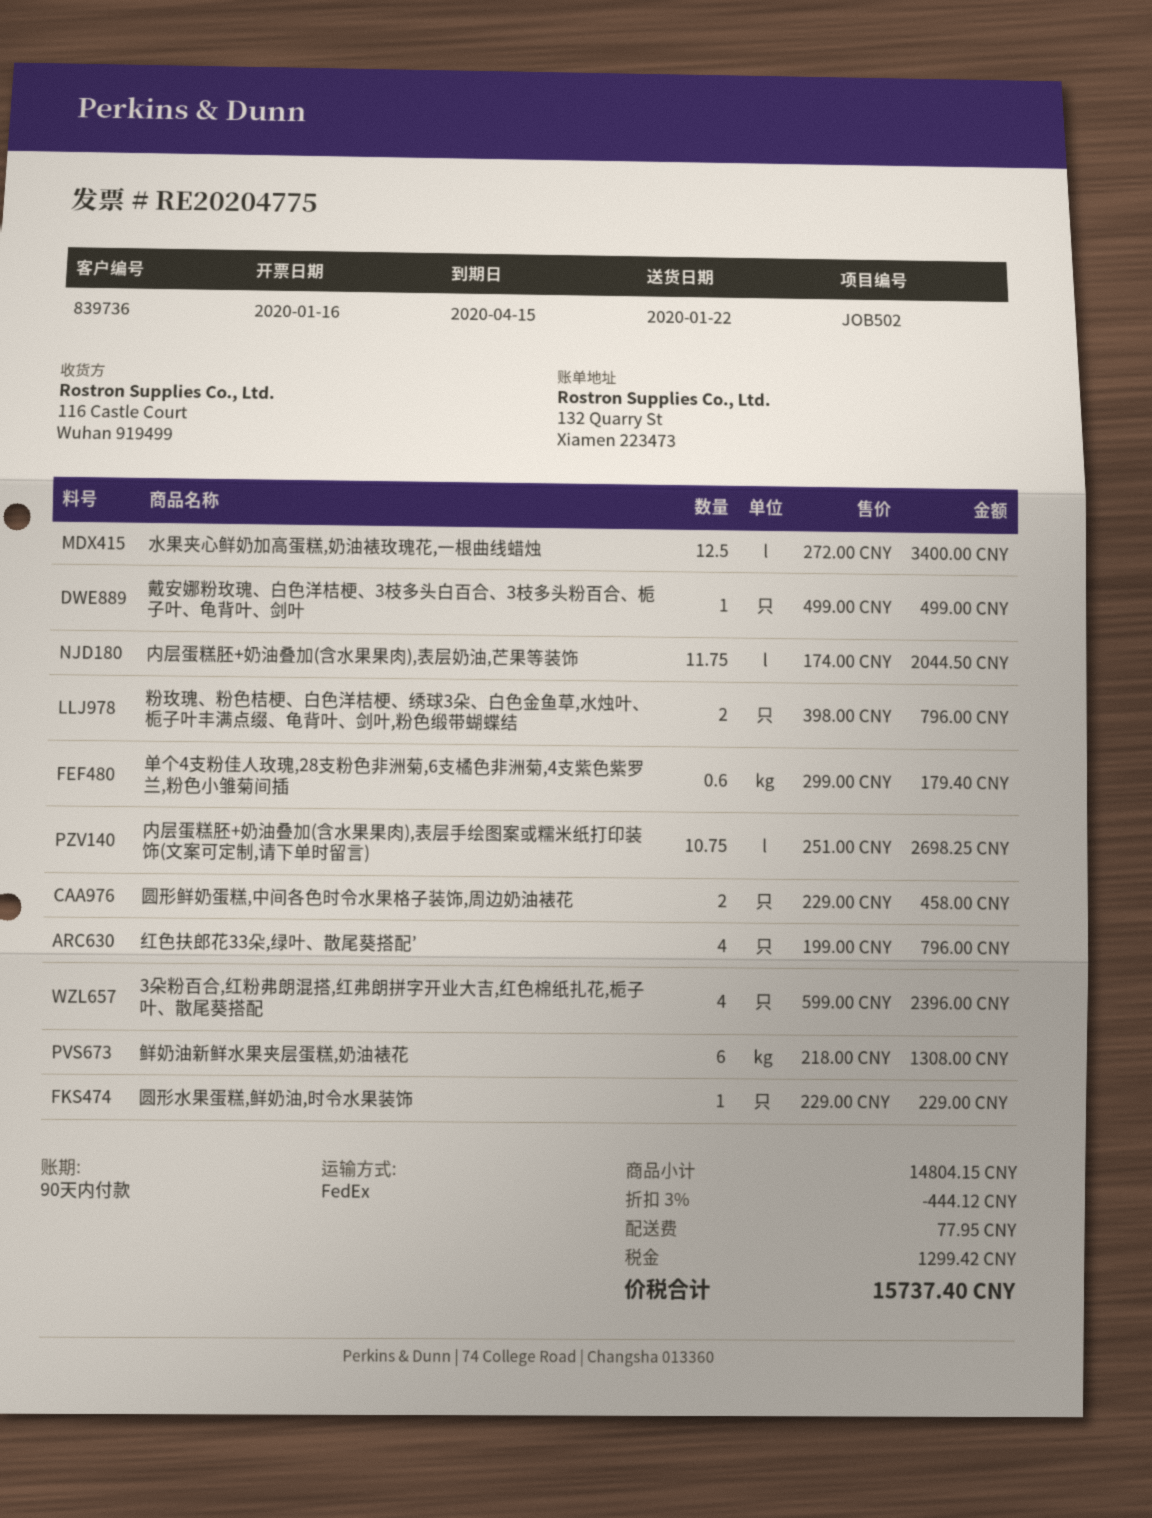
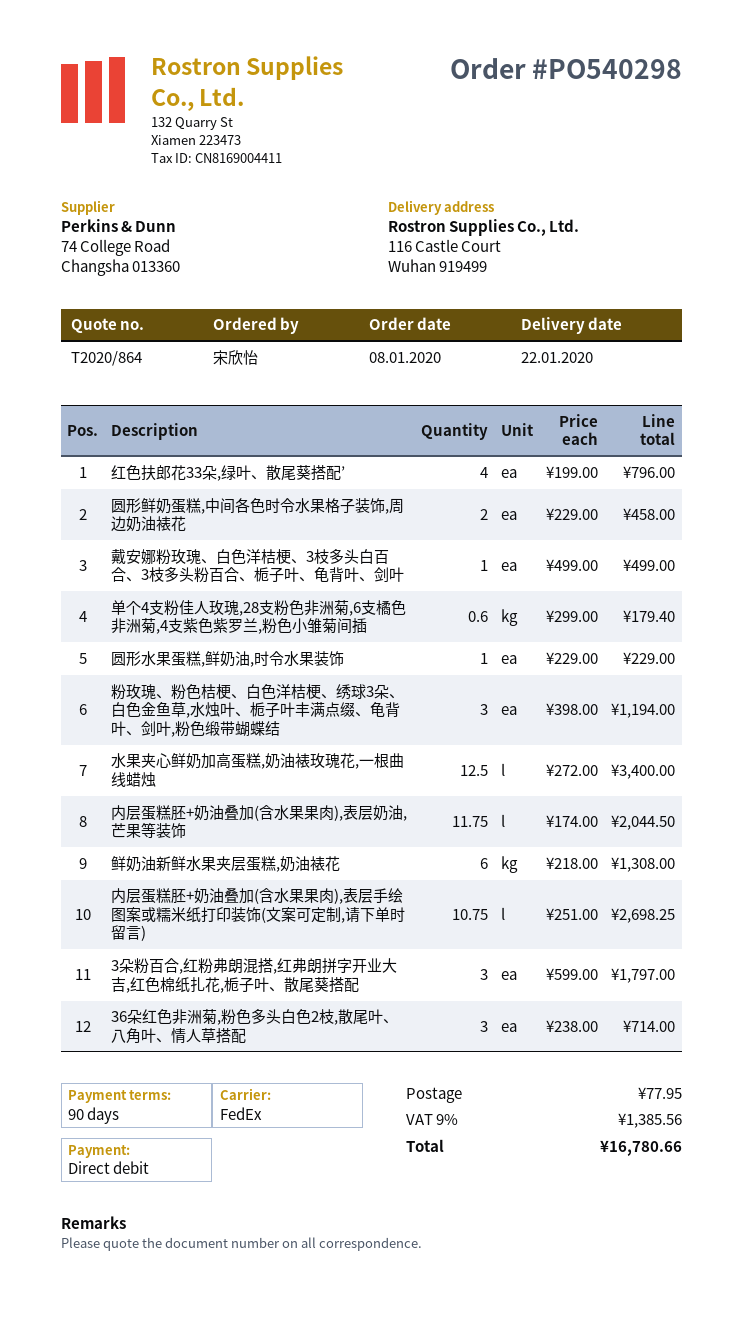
粉玫瑰、粉色桔梗、白色洋桔梗、绣球3朵、白色金鱼草,水烛叶、栀子叶丰满点缀、龟背叶、剑叶,粉色缎带蝴蝶结: 2 x 398.00 = 796.00 -> 3 x 398.00 = 1194.00
3朵粉百合,红粉弗朗混搭,红弗朗拼字开业大吉,红色棉纸扎花,栀子叶、散尾葵搭配: 4 x 599.00 = 2396.00 -> 3 x 599.00 = 1797.00
36朵红色非洲菊,粉色多头白色2枝,散尾叶、八角叶、情人草搭配: none -> 3 x 238.00 = 714.00
discount: 3% = 444.12 -> none
tax: 1299.42 -> 1385.56
total: 15737.40 -> 16780.66

